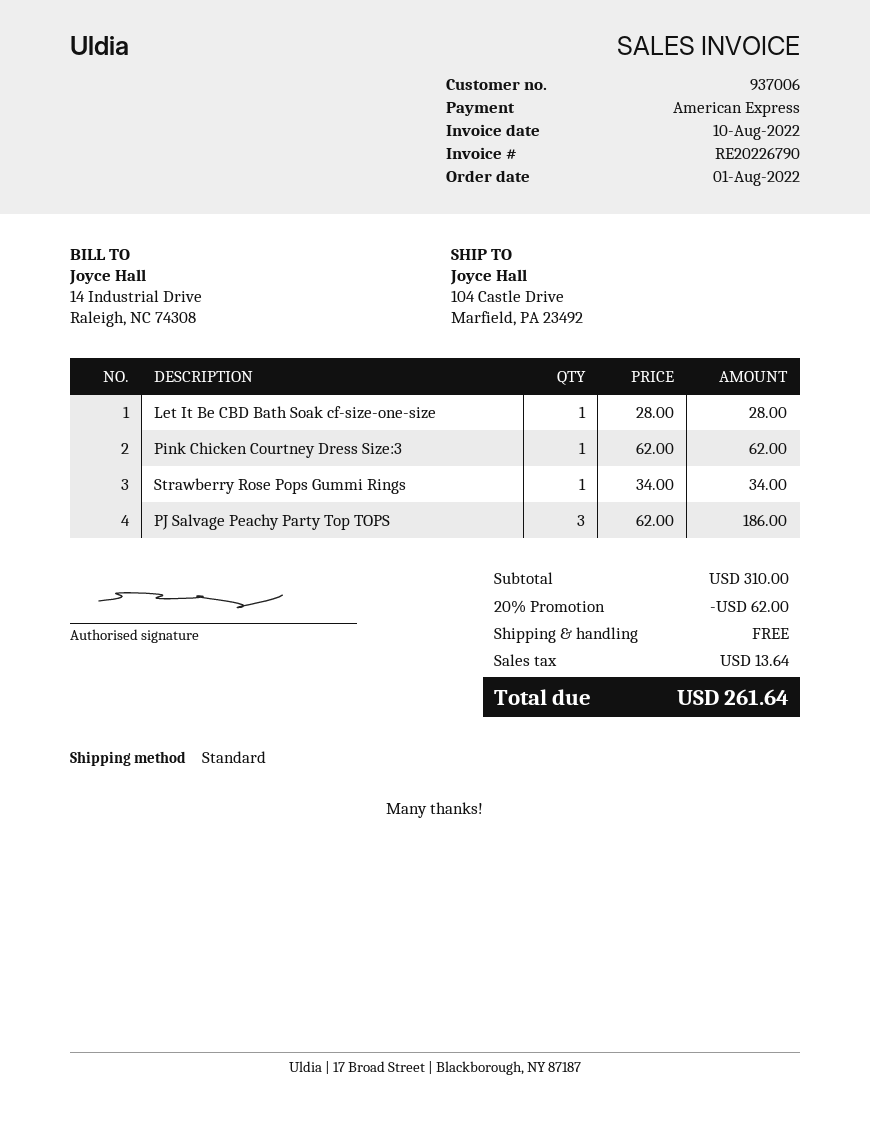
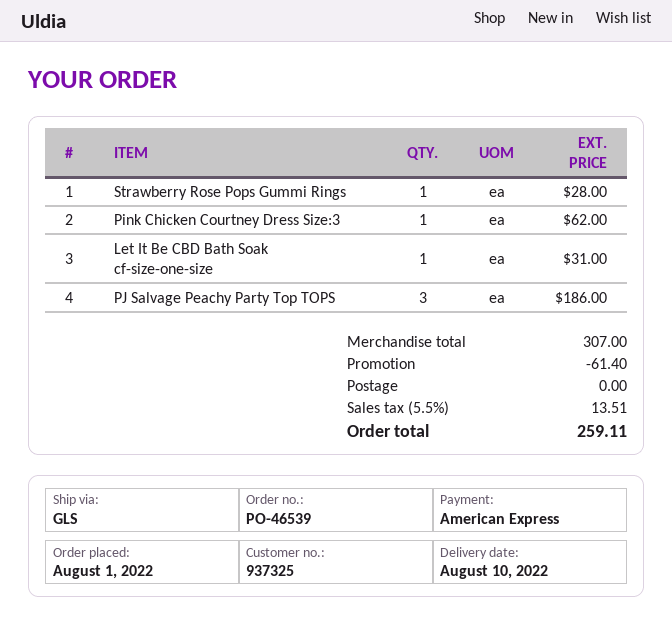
customer number: 937006 -> 937325
shipping method: standard -> GLS
Let It Be CBD Bath Soak cf-size-one-size: 1 for 28.00 -> 1 for 31.00
Strawberry Rose Pops Gummi Rings: 1 for 34.00 -> 1 for 28.00
subtotal: 310.00 -> 307.00
discount: 62.00 -> 61.40
tax: 13.64 -> 13.51
total: 261.64 -> 259.11

